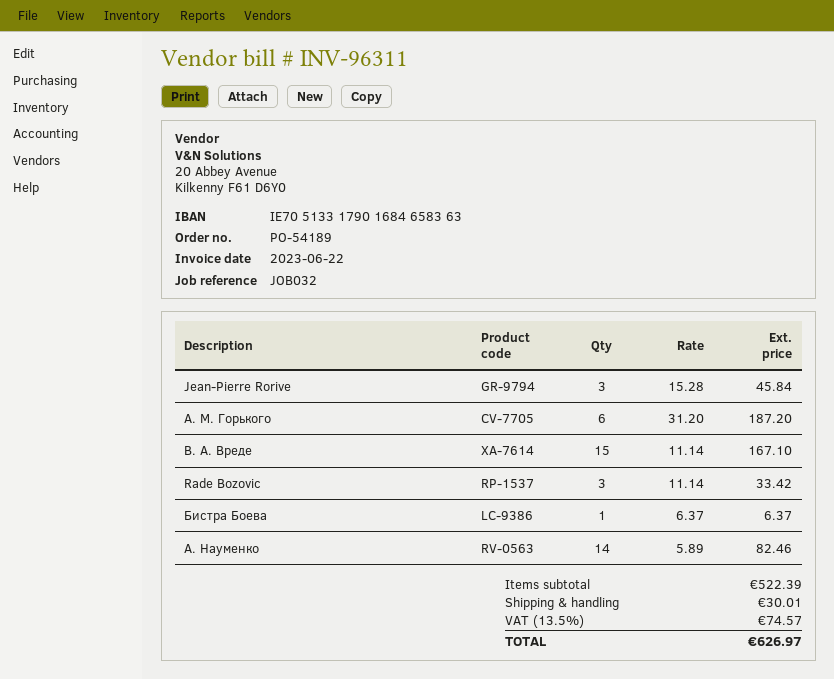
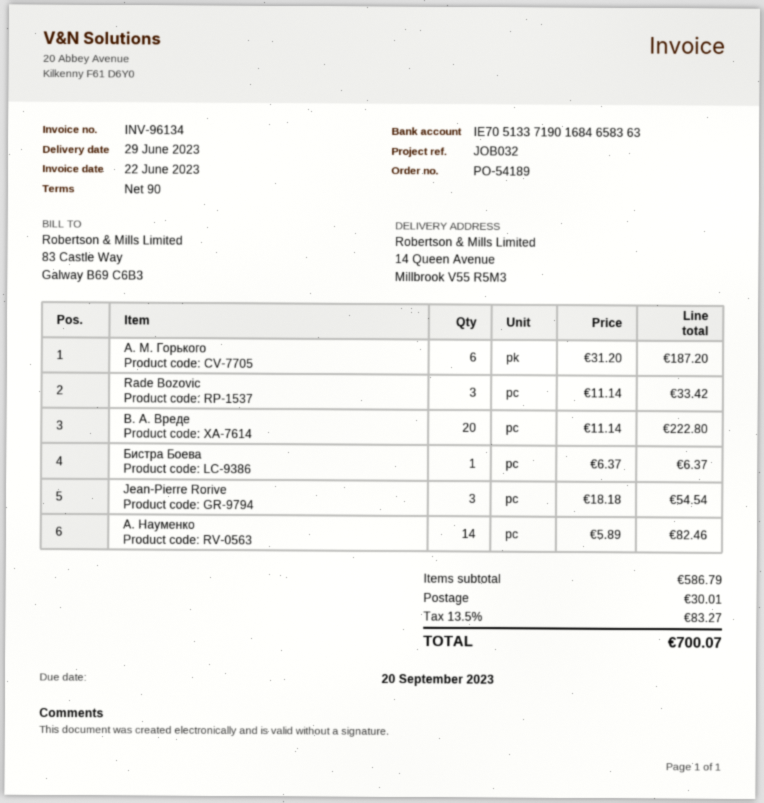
invoice number: INV-96311 -> INV-96134
bank account: IE70513317901684658363 -> IE70513371901684658363
Jean-Pierre Rorive: 3 x 15.28 = 45.84 -> 3 x 18.18 = 54.54
В. А. Вреде: 15 x 11.14 = 167.10 -> 20 x 11.14 = 222.80
subtotal: 522.39 -> 586.79
tax: 13.5% = 74.57 -> 13.5% = 83.27
total: 626.97 -> 700.07

